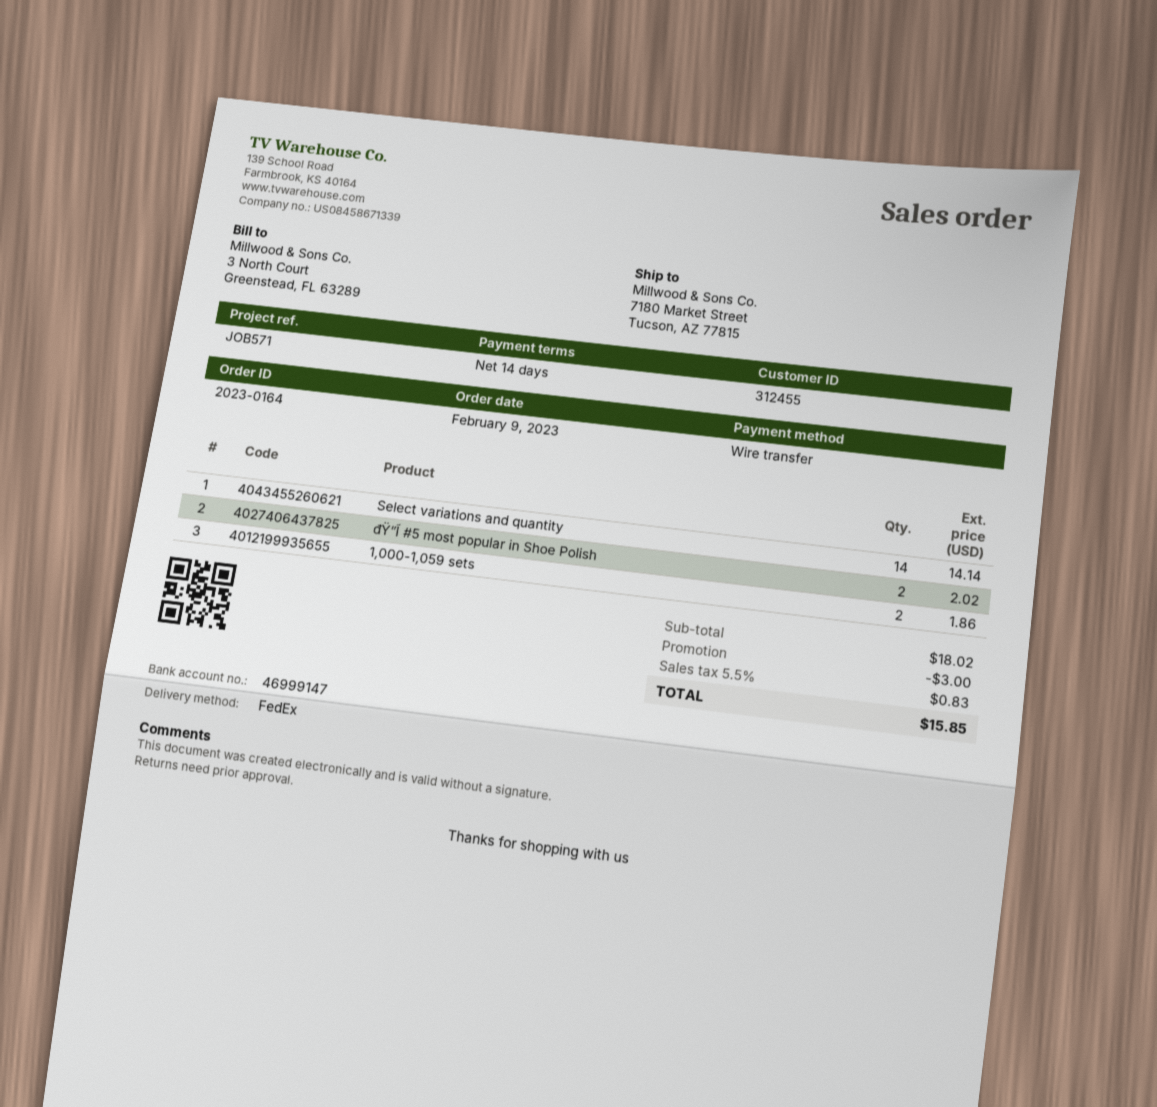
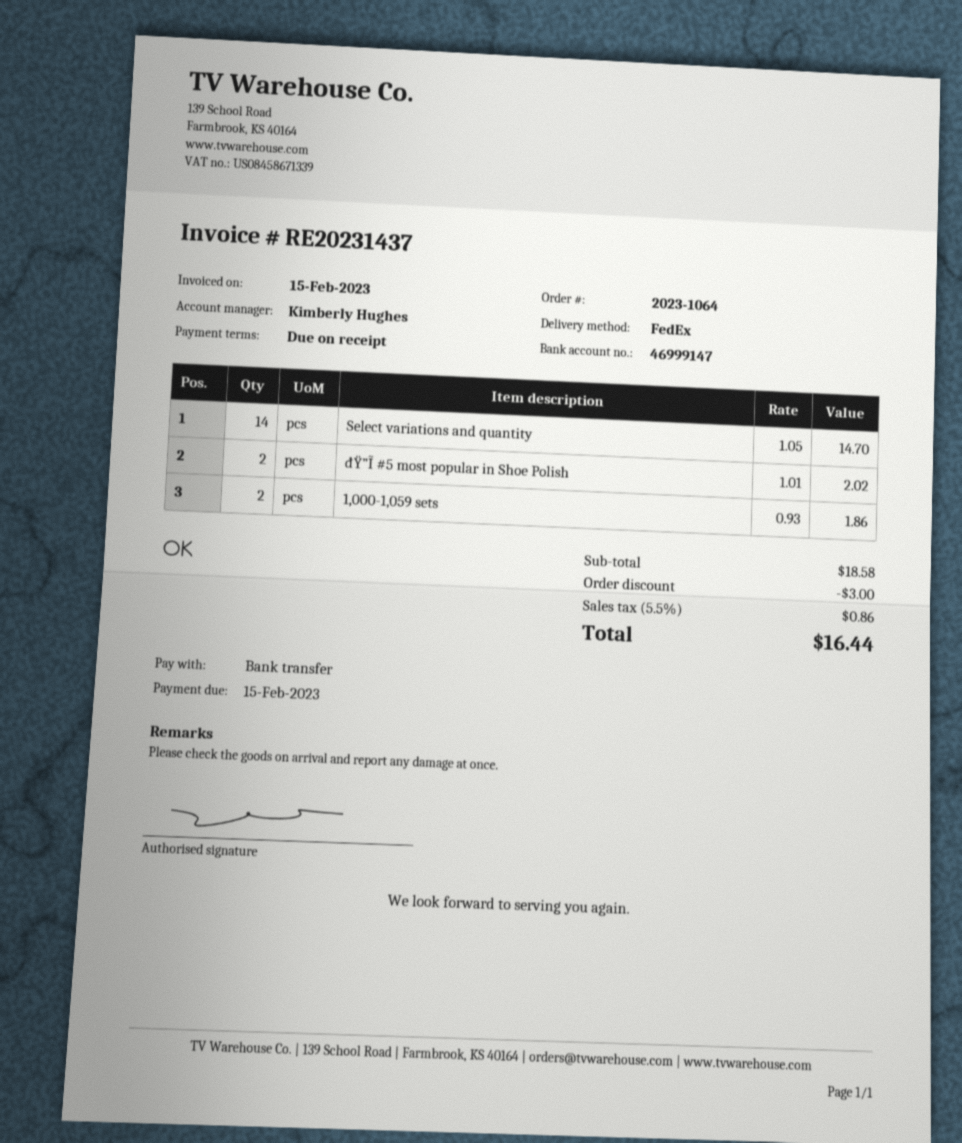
order number: 2023-0164 -> 2023-1064
payment terms: 14 days -> on receipt
Select variations and quantity: 14 for 14.14 -> 14 for 14.70
subtotal: 18.02 -> 18.58
tax: 5.5% = 0.83 -> 5.5% = 0.86
total: 15.85 -> 16.44

